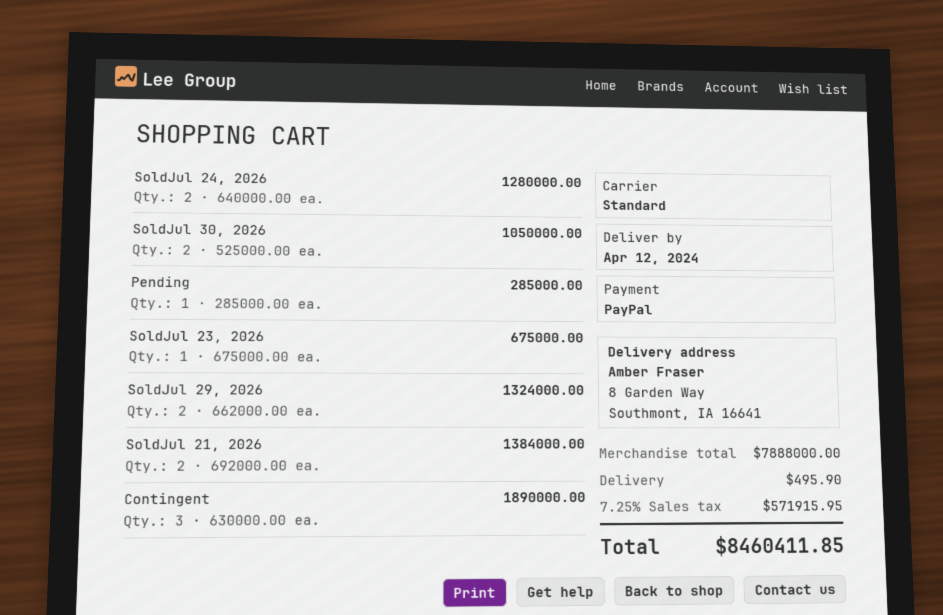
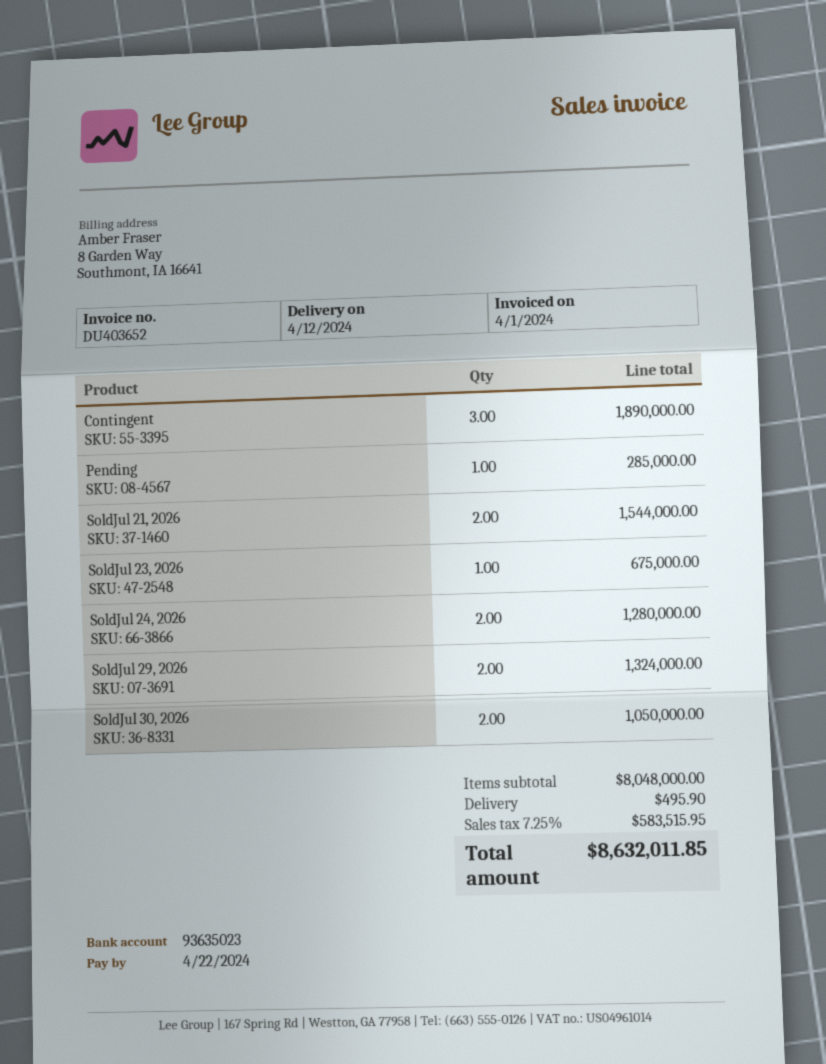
SoldJul 21, 2026: 2 for 1384000.00 -> 2 for 1544000.00
subtotal: 7888000.00 -> 8048000.00
tax: 7.25% = 571915.95 -> 7.25% = 583515.95
total: 8460411.85 -> 8632011.85

